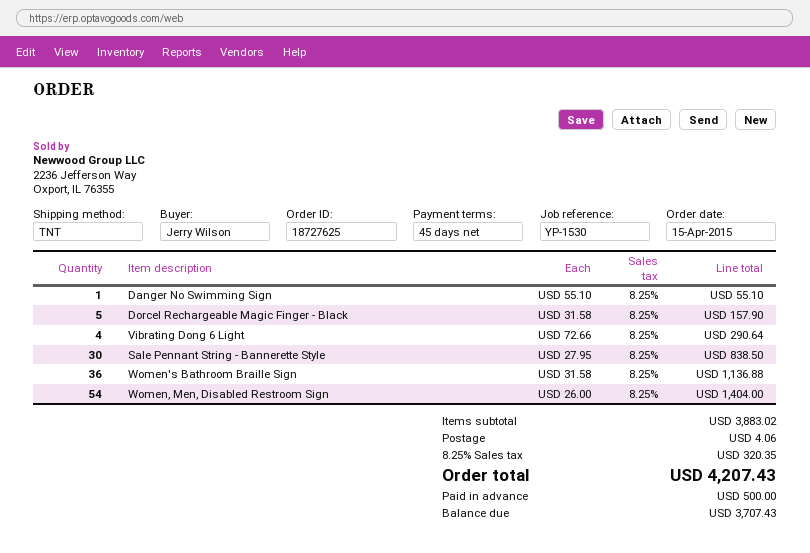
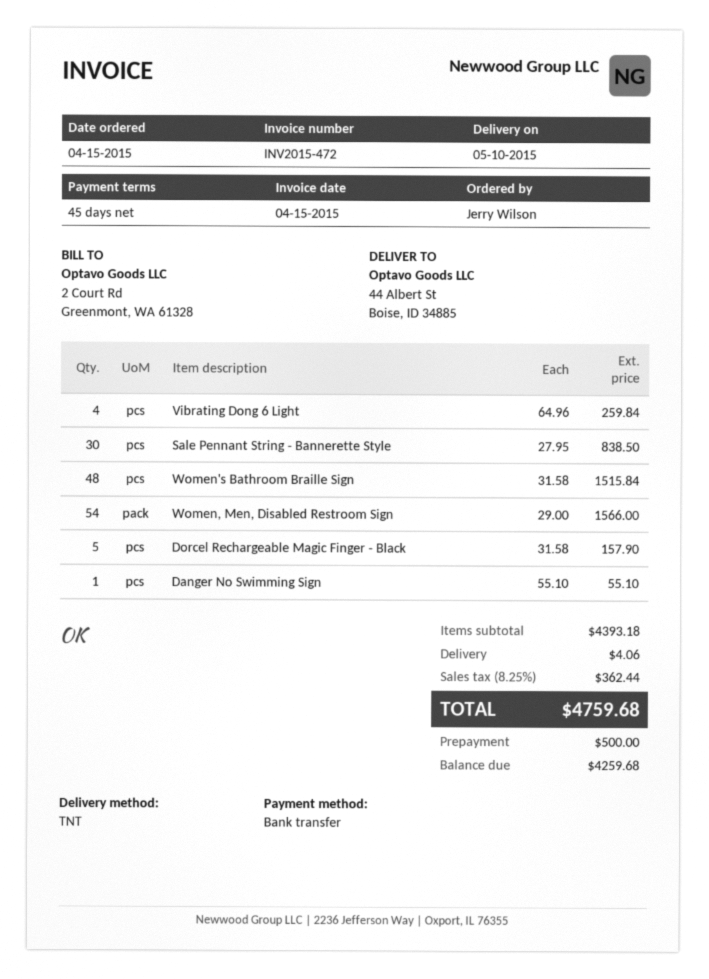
Vibrating Dong 6 Light: 4 x 72.66 = 290.64 -> 4 x 64.96 = 259.84
Women's Bathroom Braille Sign: 36 x 31.58 = 1136.88 -> 48 x 31.58 = 1515.84
Women, Men, Disabled Restroom Sign: 54 x 26.00 = 1404.00 -> 54 x 29.00 = 1566.00
subtotal: 3883.02 -> 4393.18
tax: 8.25% = 320.35 -> 8.25% = 362.44
total: 4207.43 -> 4759.68
balance: 3707.43 -> 4259.68

